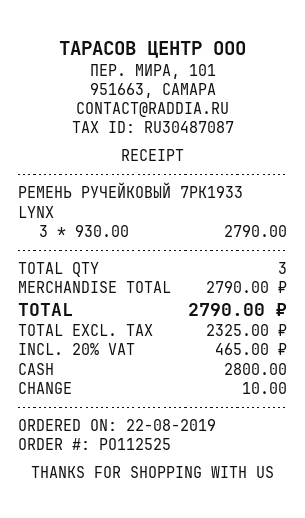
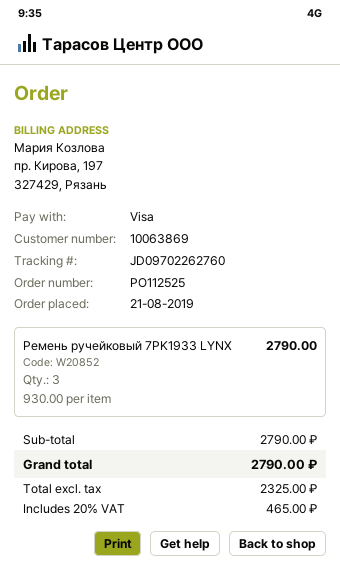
order date: 2019-08-22 -> 2019-08-21
payment method: cash -> Visa

